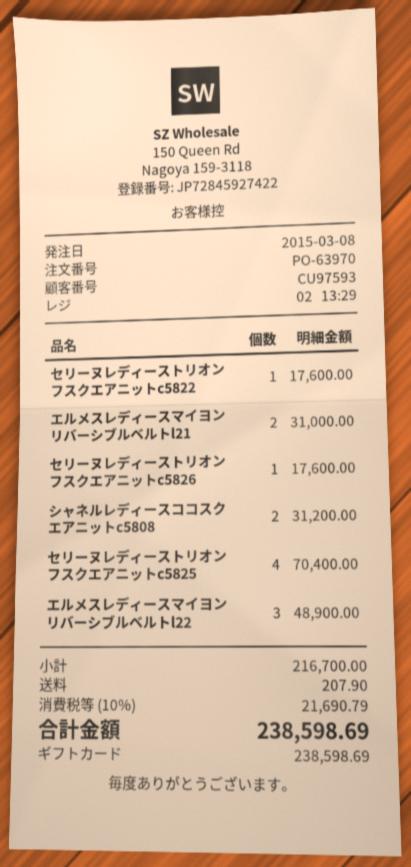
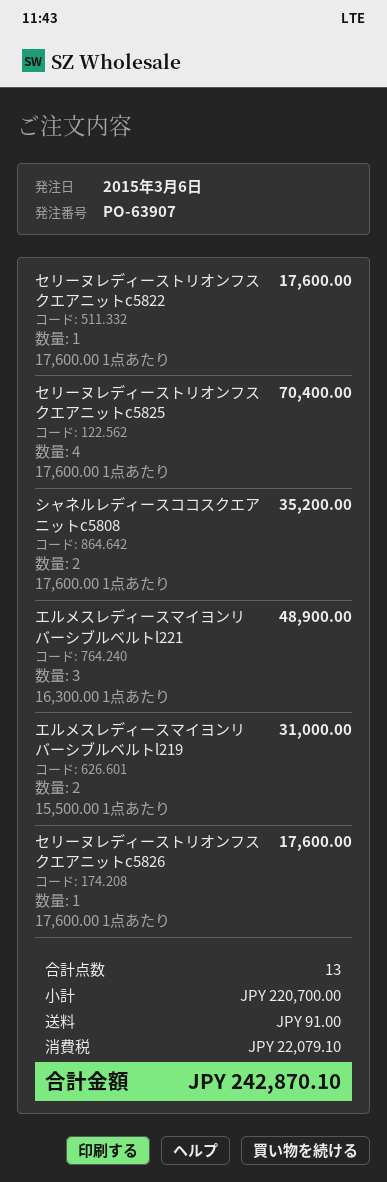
order number: PO-63970 -> PO-63907
order date: 2015-03-08 -> 2015-03-06
シャネルレディースココスクエアニットc5808: 2 for 31200.00 -> 2 for 35200.00
subtotal: 216700.00 -> 220700.00
shipping: 207.90 -> 91.00
tax: 21690.79 -> 22079.10
total: 238598.69 -> 242870.10

